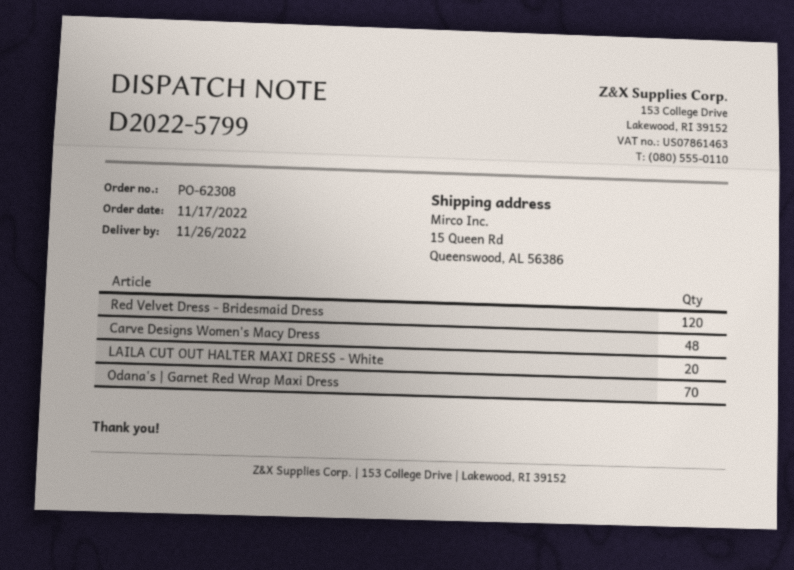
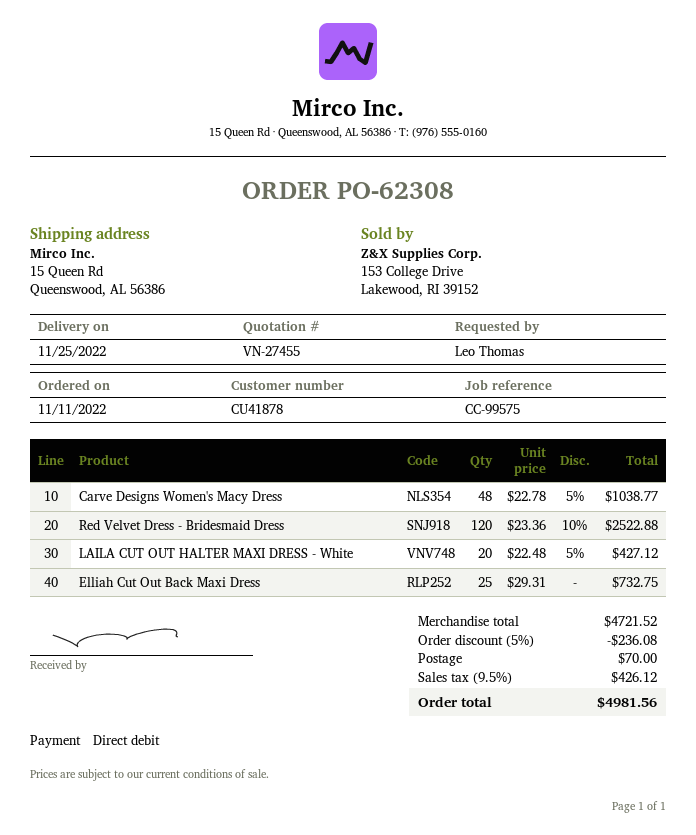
order date: 2022-11-17 -> 2022-11-11
delivery date: 2022-11-26 -> 2022-11-25
Odana's | Garnet Red Wrap Maxi Dress: 70 -> none
Elliah Cut Out Back Maxi Dress: none -> 25

